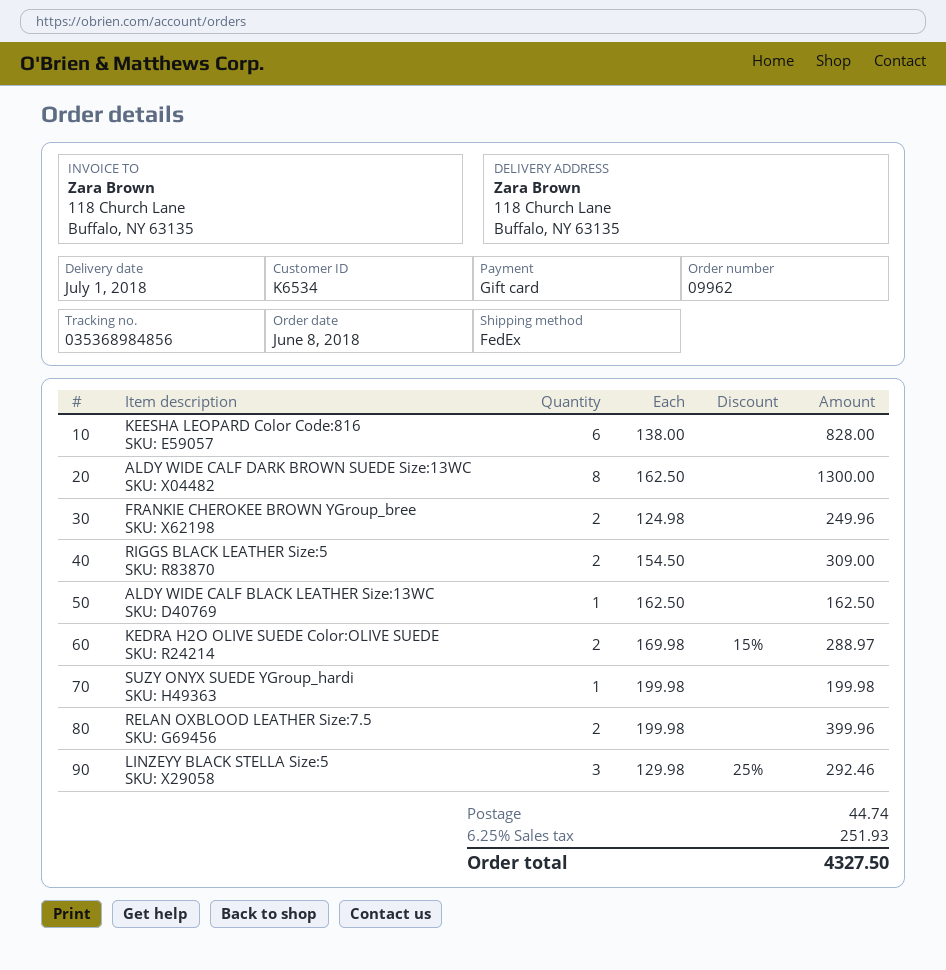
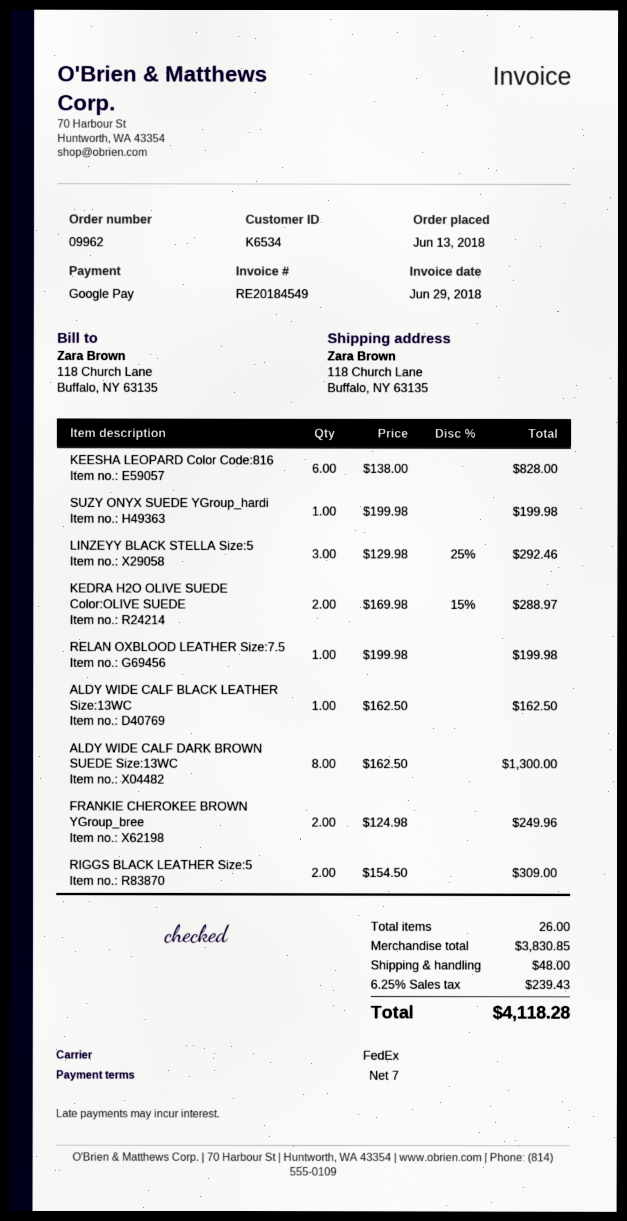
order date: 2018-06-08 -> 2018-06-13
payment method: gift card -> Google Pay
RELAN OXBLOOD LEATHER Size:7.5: 2 x 199.98 = 399.96 -> 1 x 199.98 = 199.98
shipping: 44.74 -> 48.00
tax: 6.25% = 251.93 -> 6.25% = 239.43
total: 4327.50 -> 4118.28

